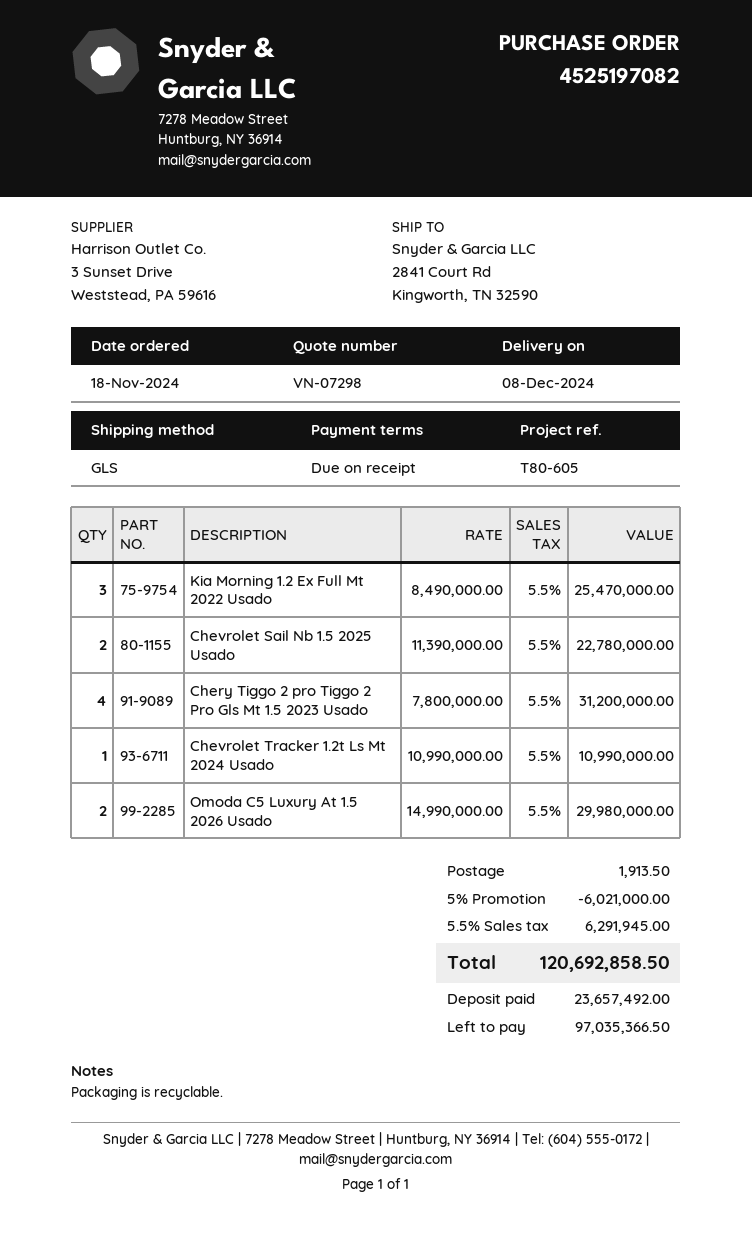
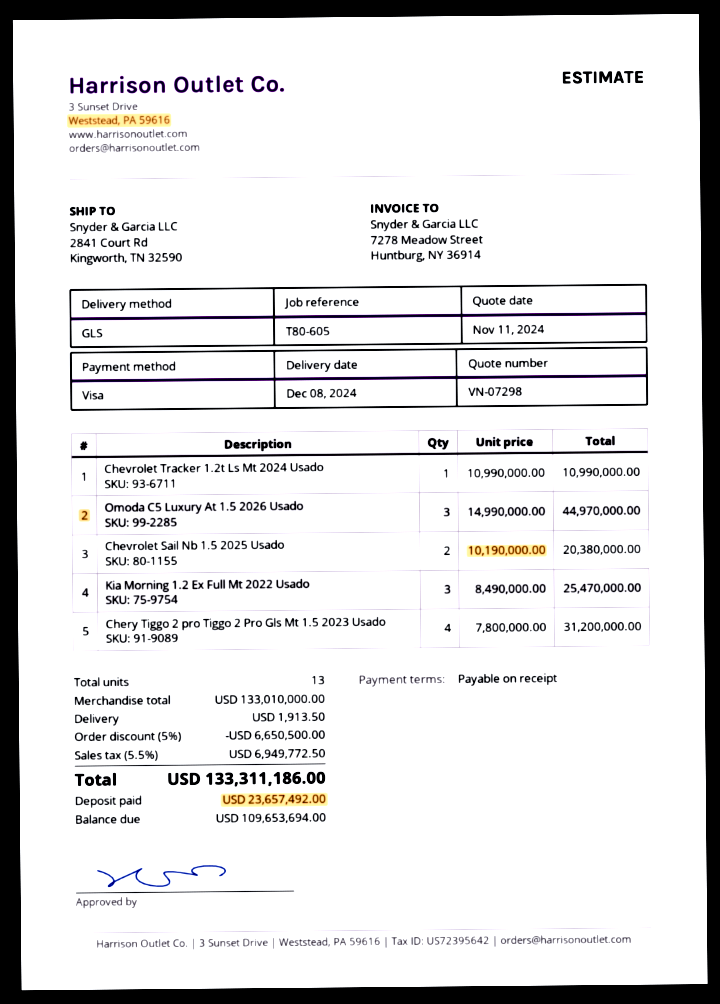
Chevrolet Sail Nb 1.5 2025 Usado: 2 x 11390000.00 = 22780000.00 -> 2 x 10190000.00 = 20380000.00
Omoda C5 Luxury At 1.5 2026 Usado: 2 x 14990000.00 = 29980000.00 -> 3 x 14990000.00 = 44970000.00
discount: 5% = 6021000.00 -> 5% = 6650500.00
tax: 5.5% = 6291945.00 -> 5.5% = 6949772.50
total: 120692858.50 -> 133311186.00
balance: 97035366.50 -> 109653694.00

